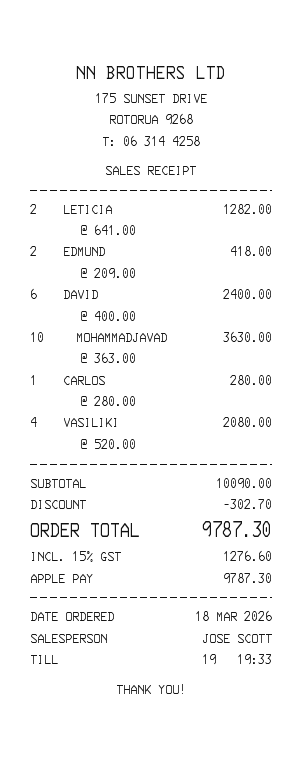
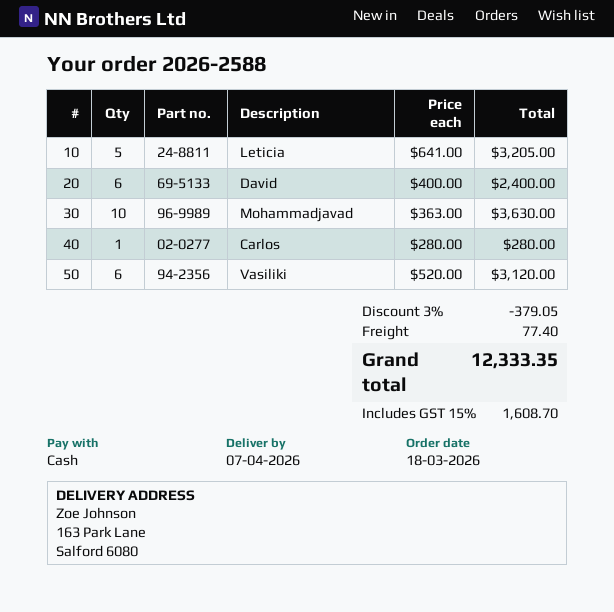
payment method: Apple Pay -> cash
LETICIA: 2 x 641.00 = 1282.00 -> 5 x 641.00 = 3205.00
EDMUND: 2 x 209.00 = 418.00 -> none
VASILIKI: 4 x 520.00 = 2080.00 -> 6 x 520.00 = 3120.00
discount: 302.70 -> 379.05
shipping: none -> 77.40
tax: 15% = 1276.60 -> 15% = 1608.70
total: 9787.30 -> 12333.35

